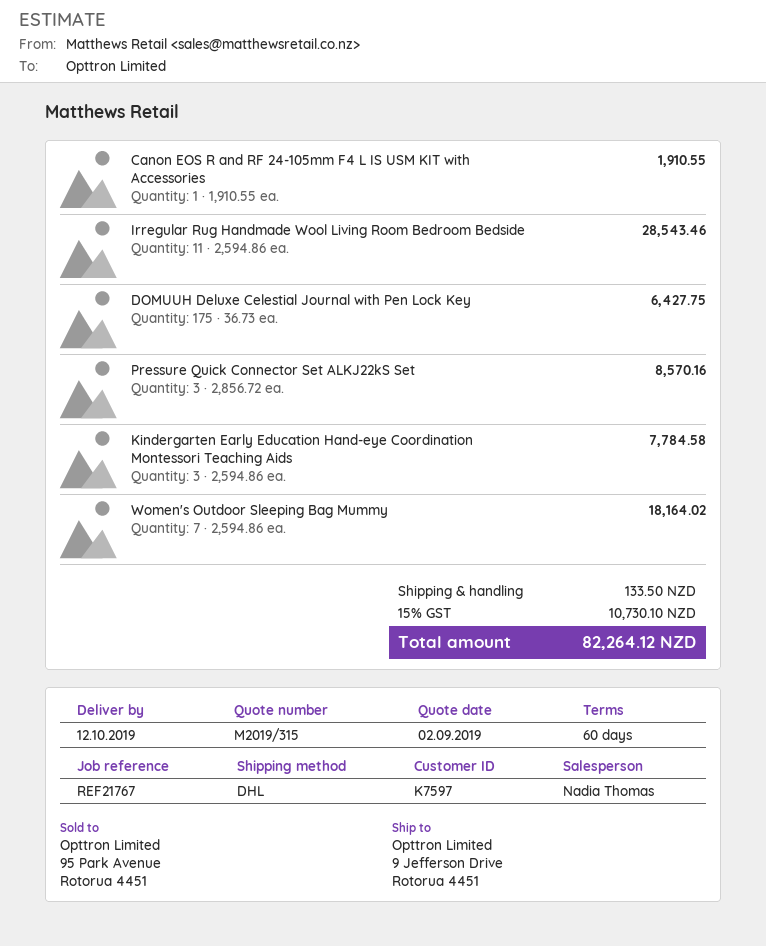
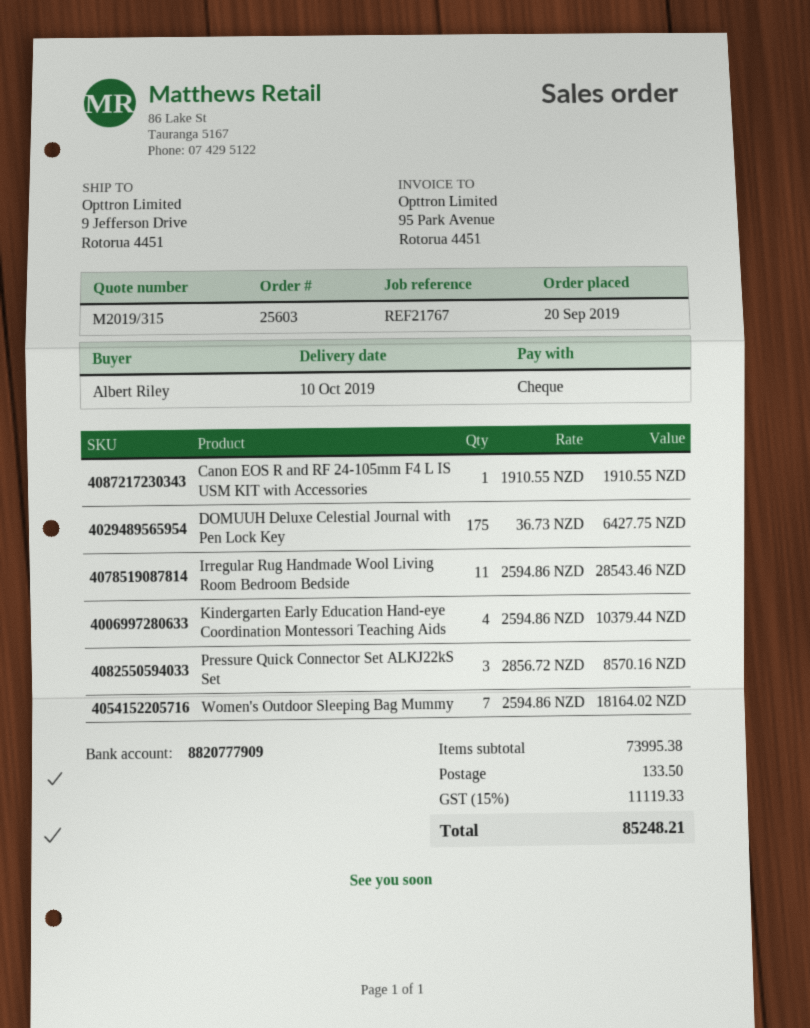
delivery date: 2019-10-12 -> 2019-10-10
Kindergarten Early Education Hand-eye Coordination Montessori Teaching Aids: 3 x 2594.86 = 7784.58 -> 4 x 2594.86 = 10379.44
tax: 15% = 10730.10 -> 15% = 11119.33
total: 82264.12 -> 85248.21

